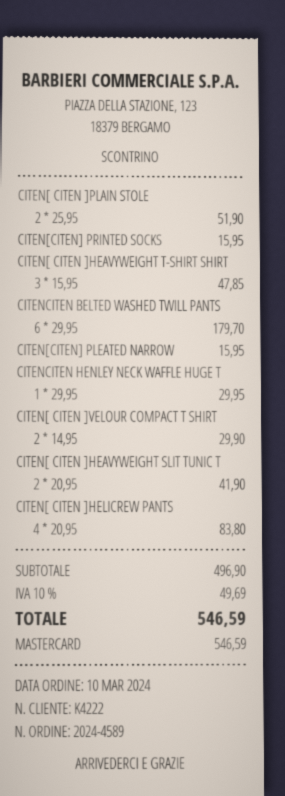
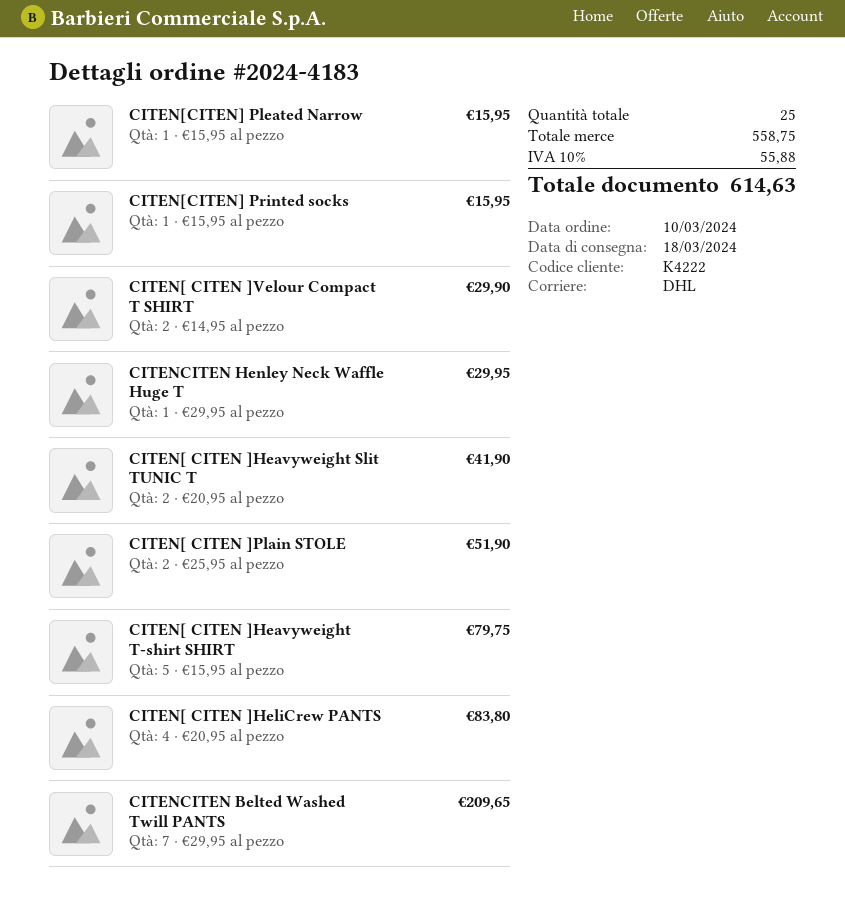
order number: 2024-4589 -> 2024-4183
CITEN[ CITEN ]HEAVYWEIGHT T-SHIRT SHIRT: 3 x 15.95 = 47.85 -> 5 x 15.95 = 79.75
CITENCITEN BELTED WASHED TWILL PANTS: 6 x 29.95 = 179.70 -> 7 x 29.95 = 209.65
subtotal: 496.90 -> 558.75
tax: 10% = 49.69 -> 10% = 55.88
total: 546.59 -> 614.63

